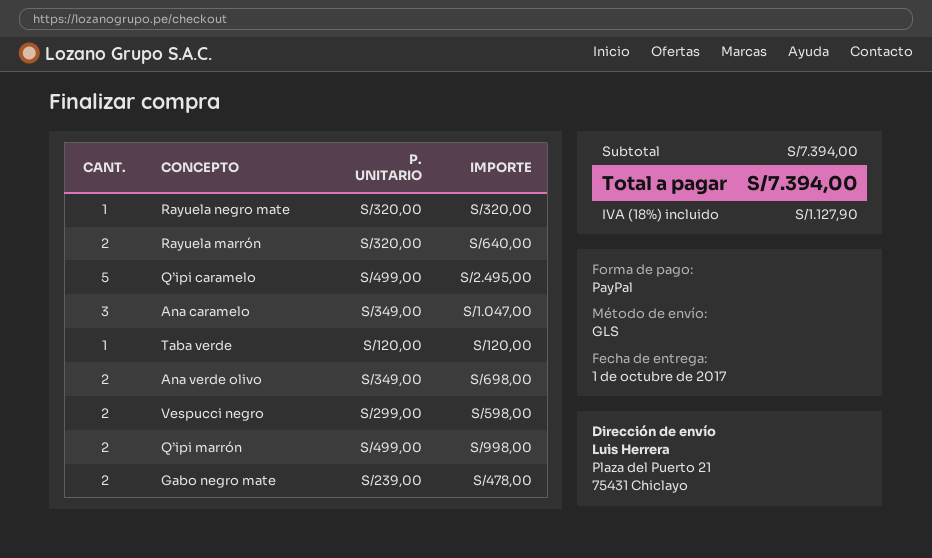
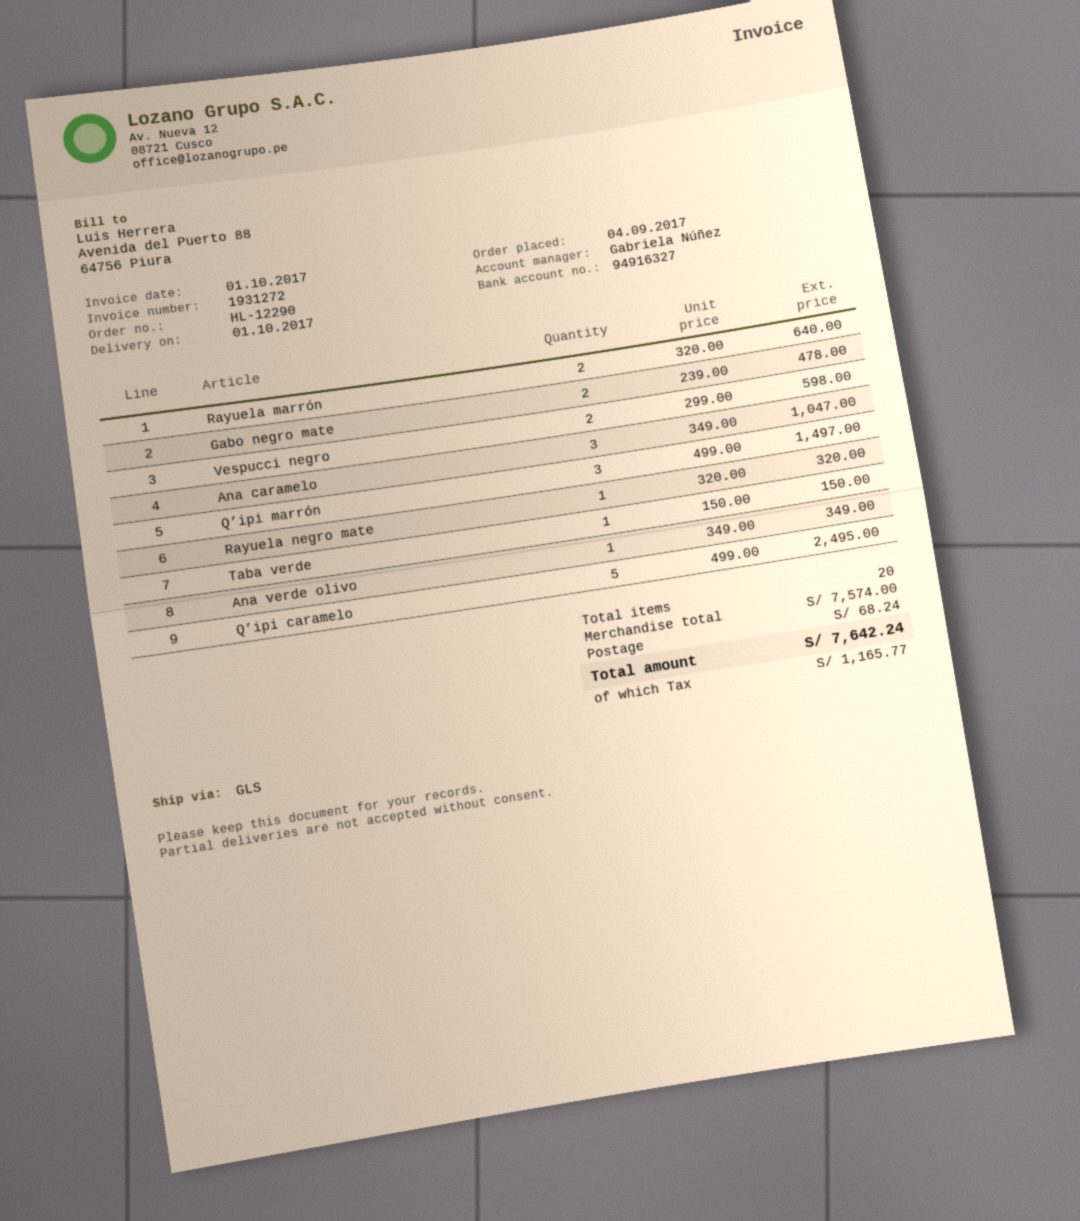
Taba verde: 1 x 120.00 = 120.00 -> 1 x 150.00 = 150.00
Ana verde olivo: 2 x 349.00 = 698.00 -> 1 x 349.00 = 349.00
Q’ipi marrón: 2 x 499.00 = 998.00 -> 3 x 499.00 = 1497.00
subtotal: 7394.00 -> 7574.00
shipping: none -> 68.24
tax: 1127.90 -> 1165.77
total: 7394.00 -> 7642.24

